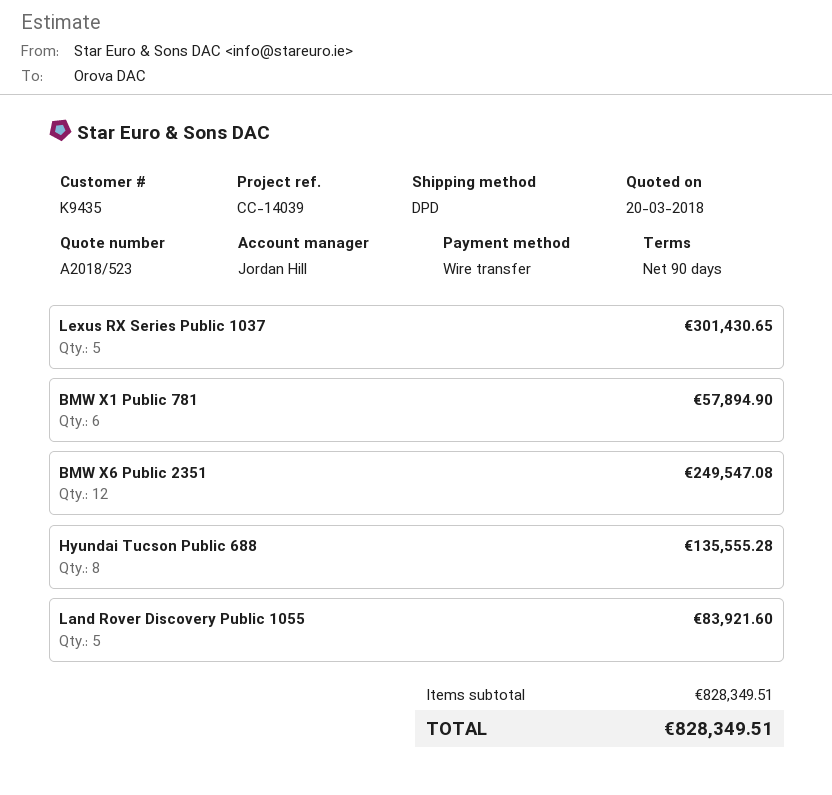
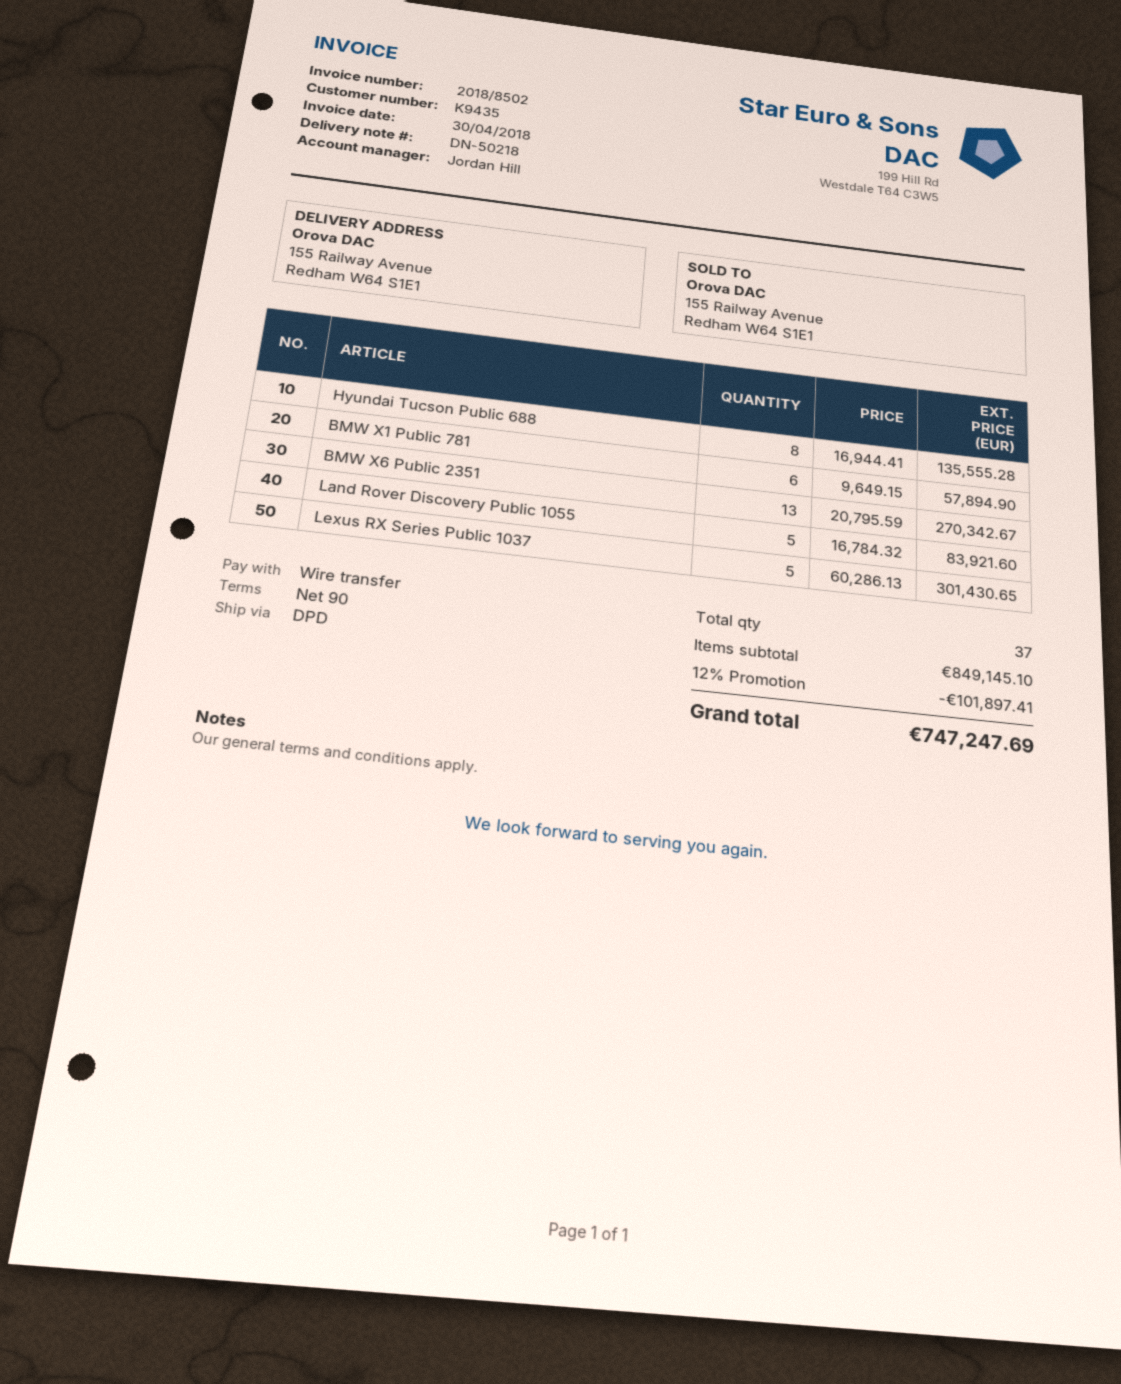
BMW X6 Public 2351: 12 for 249547.08 -> 13 for 270342.67
subtotal: 828349.51 -> 849145.10
discount: none -> 12% = 101897.41
total: 828349.51 -> 747247.69

